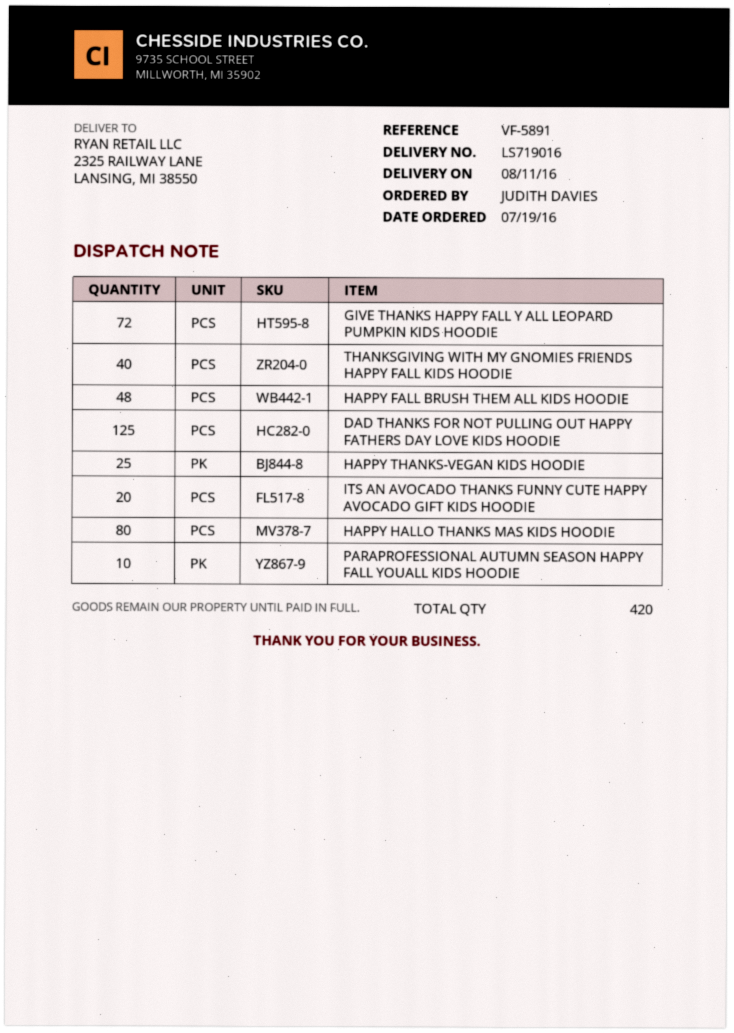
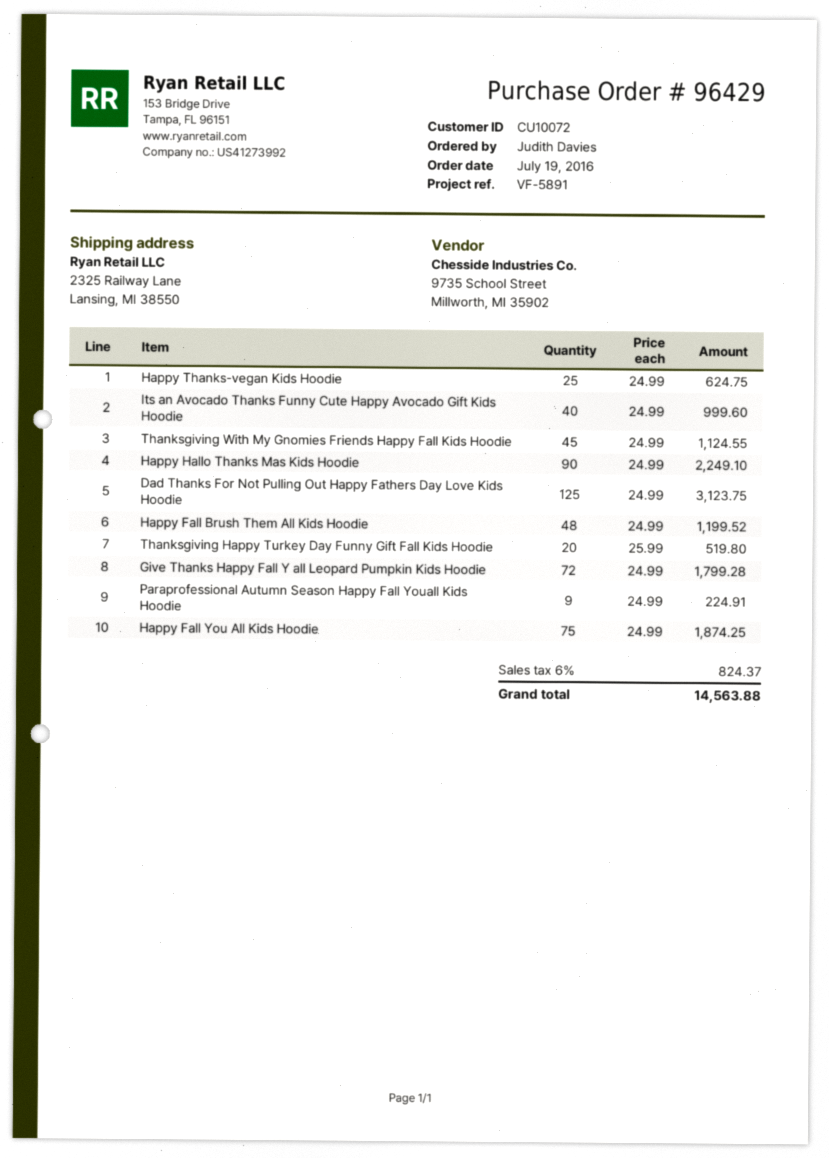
THANKSGIVING WITH MY GNOMIES FRIENDS HAPPY FALL KIDS HOODIE: 40 -> 45
ITS AN AVOCADO THANKS FUNNY CUTE HAPPY AVOCADO GIFT KIDS HOODIE: 20 -> 40
HAPPY HALLO THANKS MAS KIDS HOODIE: 80 -> 90
PARAPROFESSIONAL AUTUMN SEASON HAPPY FALL YOUALL KIDS HOODIE: 10 -> 9
Thanksgiving Happy Turkey Day Funny Gift Fall Kids Hoodie: none -> 20
Happy Fall You All Kids Hoodie: none -> 75

